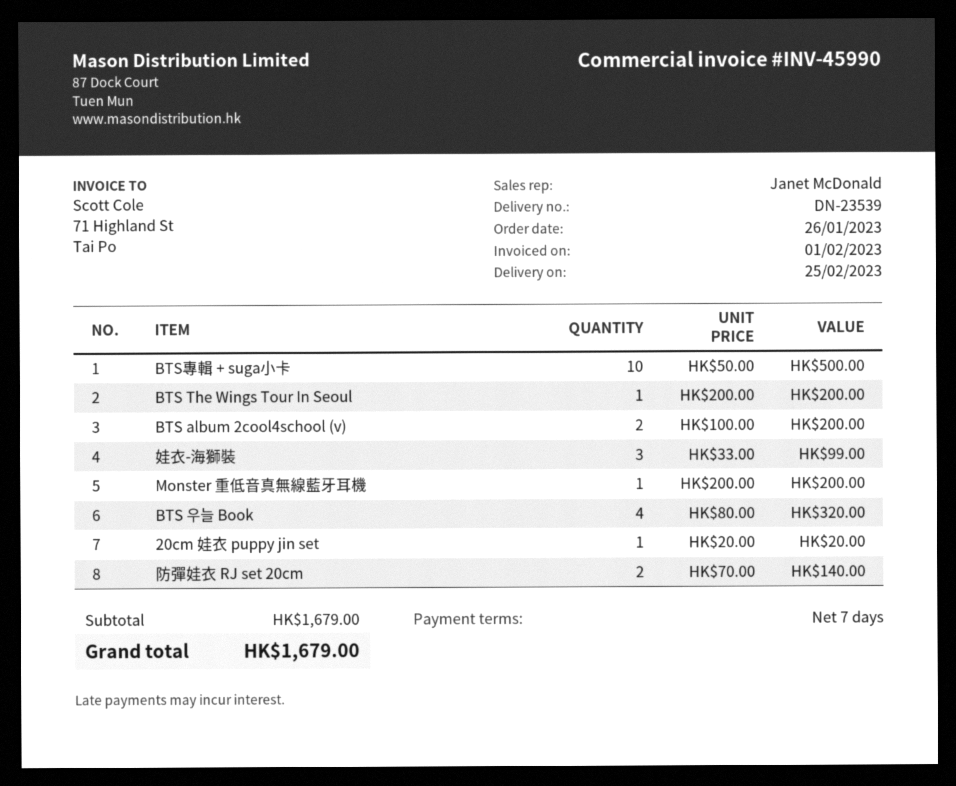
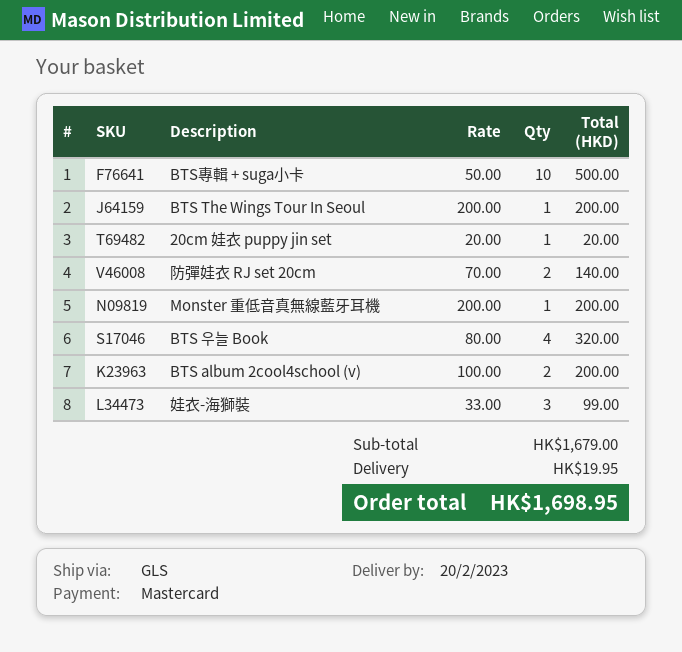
delivery date: 2023-02-25 -> 2023-02-20
shipping: none -> 19.95
total: 1679.00 -> 1698.95

